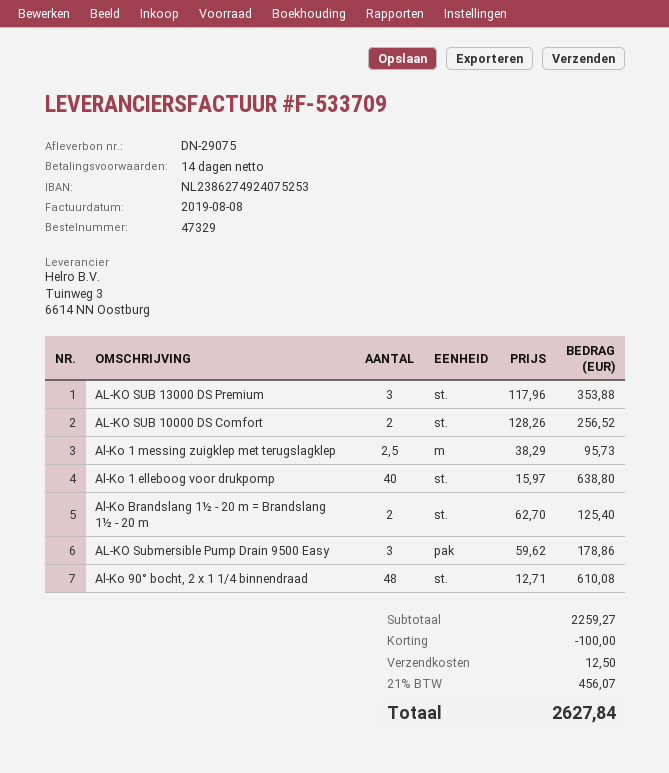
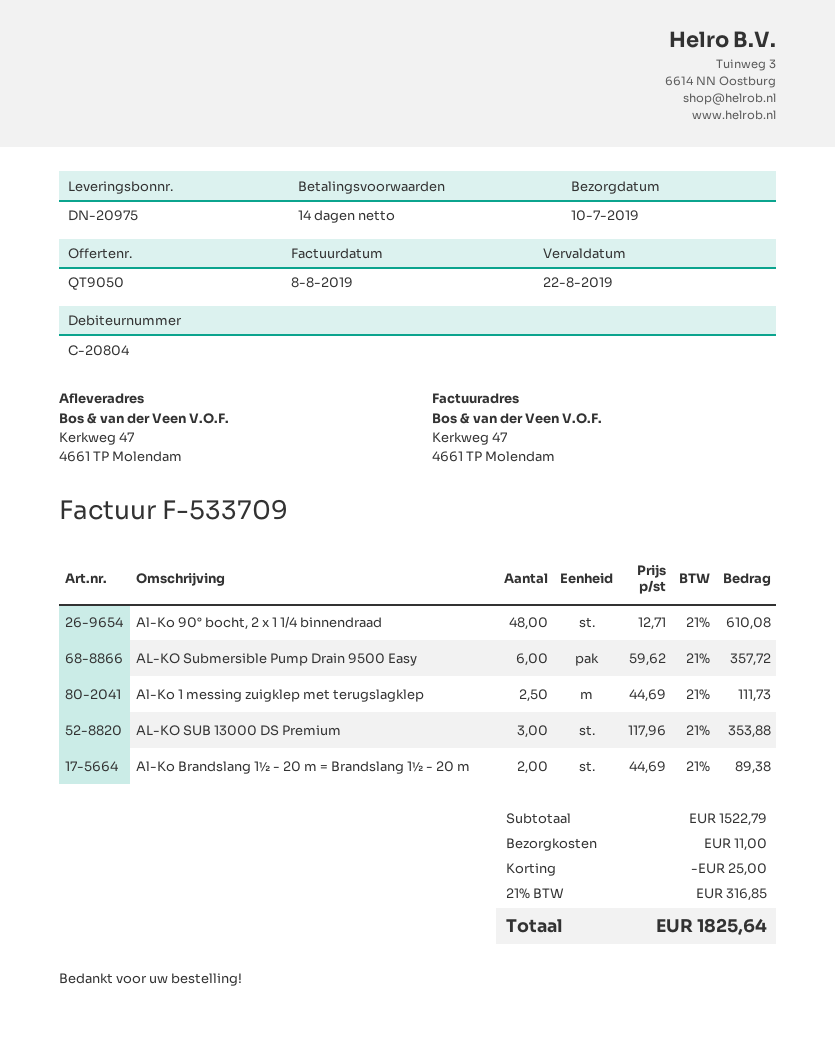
delivery note number: DN-29075 -> DN-20975
AL-KO SUB 10000 DS Comfort: 2 x 128.26 = 256.52 -> none
Al-Ko 1 messing zuigklep met terugslagklep: 2.5 x 38.29 = 95.73 -> 2.5 x 44.69 = 111.73
Al-Ko 1 elleboog voor drukpomp: 40 x 15.97 = 638.80 -> none
Al-Ko Brandslang 1½ - 20 m = Brandslang 1½ - 20 m: 2 x 62.70 = 125.40 -> 2 x 44.69 = 89.38
AL-KO Submersible Pump Drain 9500 Easy: 3 x 59.62 = 178.86 -> 6 x 59.62 = 357.72
subtotal: 2259.27 -> 1522.79
discount: 100.00 -> 25.00
shipping: 12.50 -> 11.00
tax: 21% = 456.07 -> 21% = 316.85
total: 2627.84 -> 1825.64

